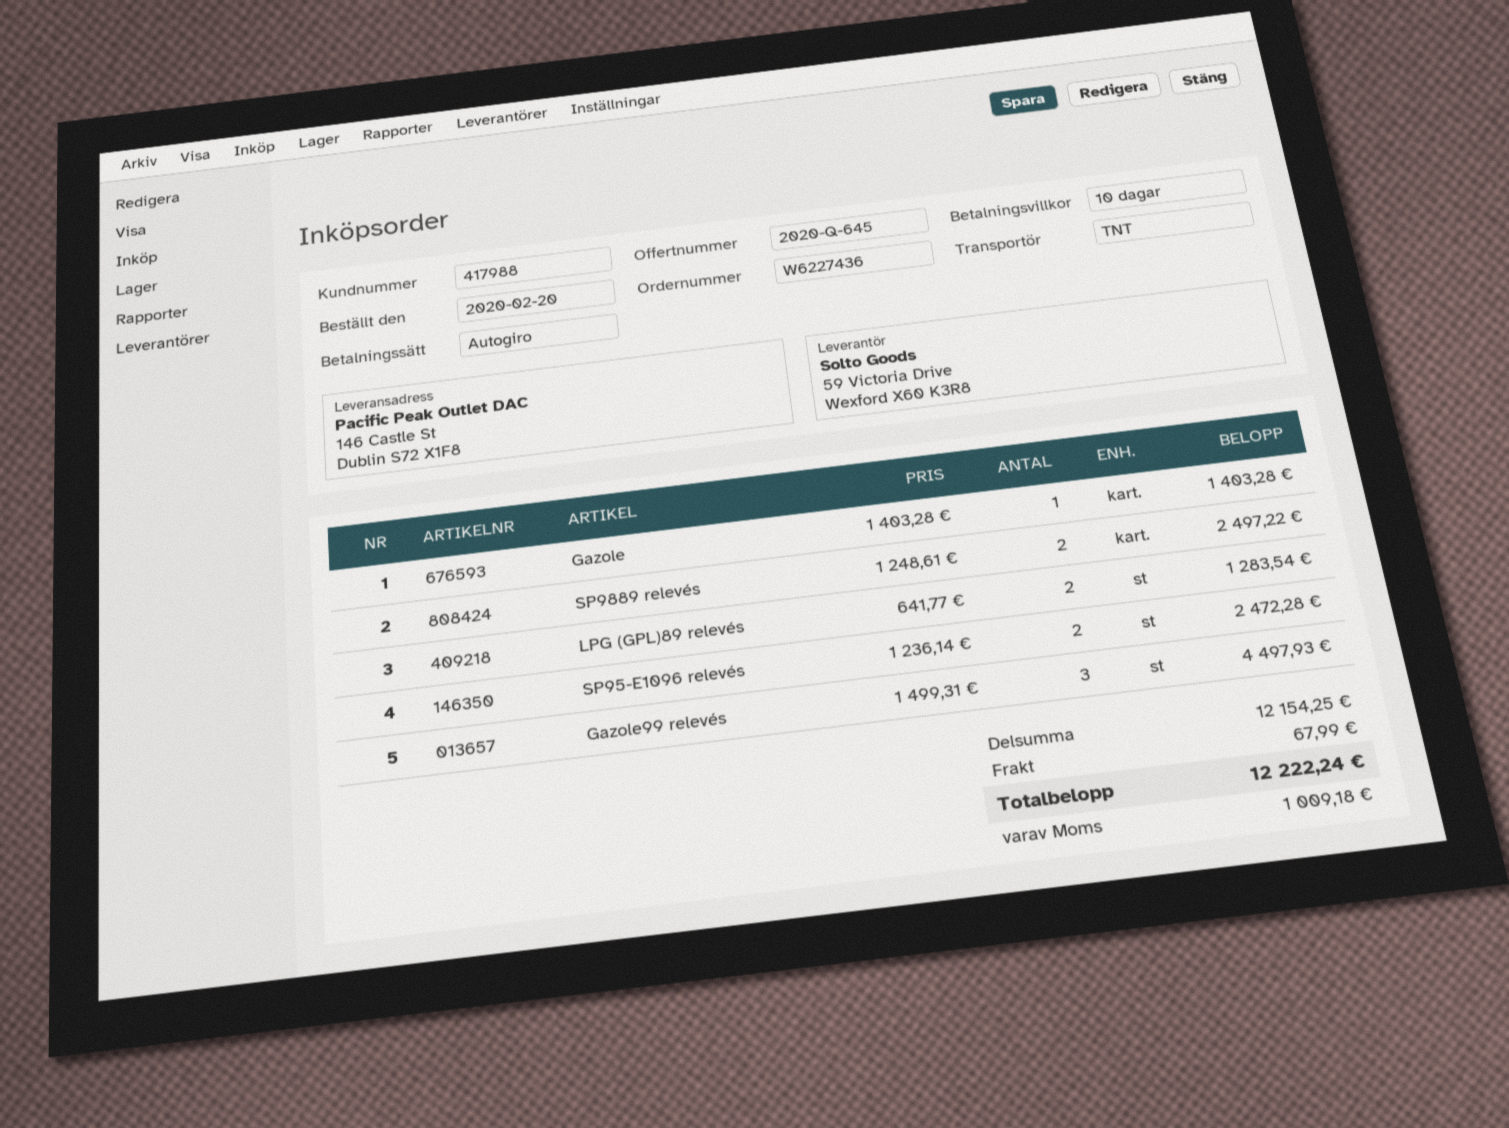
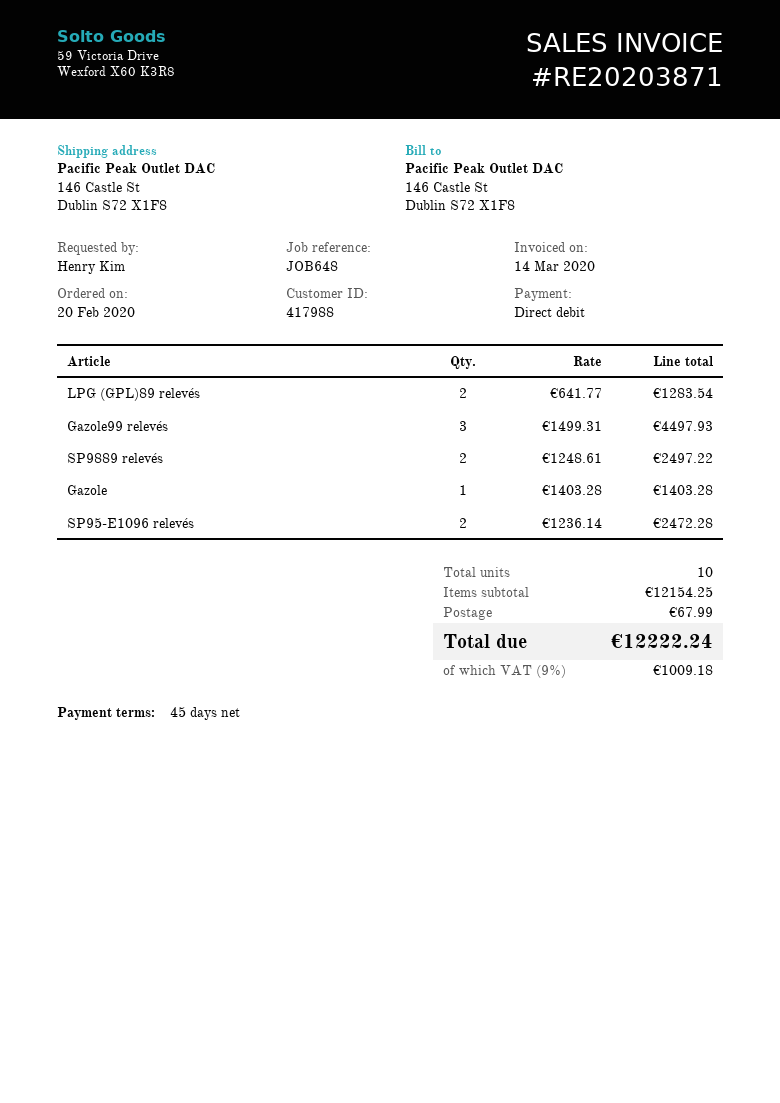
payment terms: 10 days -> 45 days

